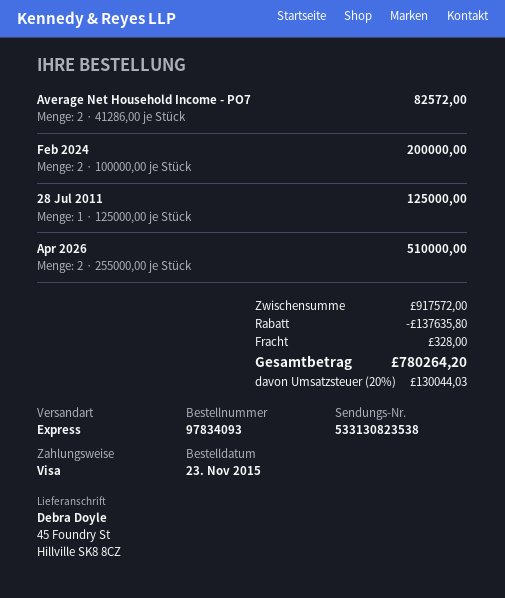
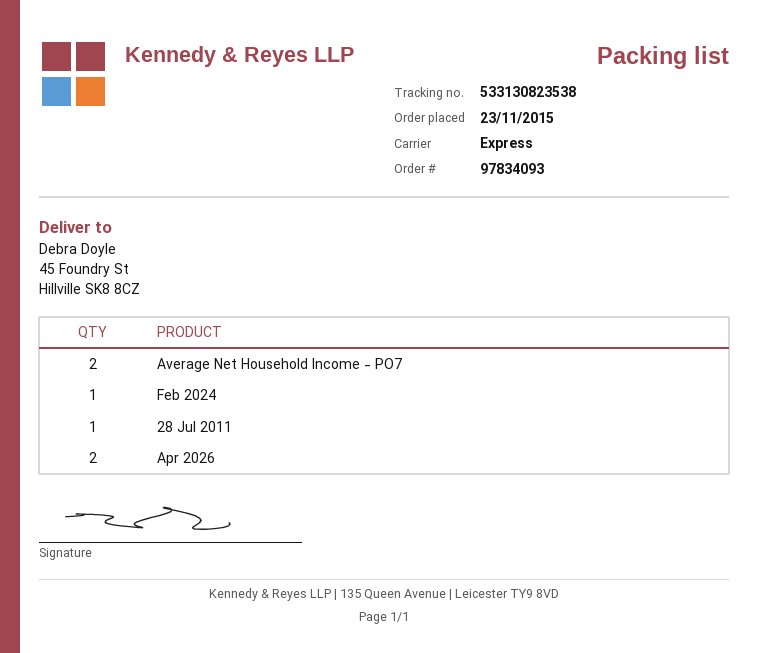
Feb 2024: 2 -> 1

